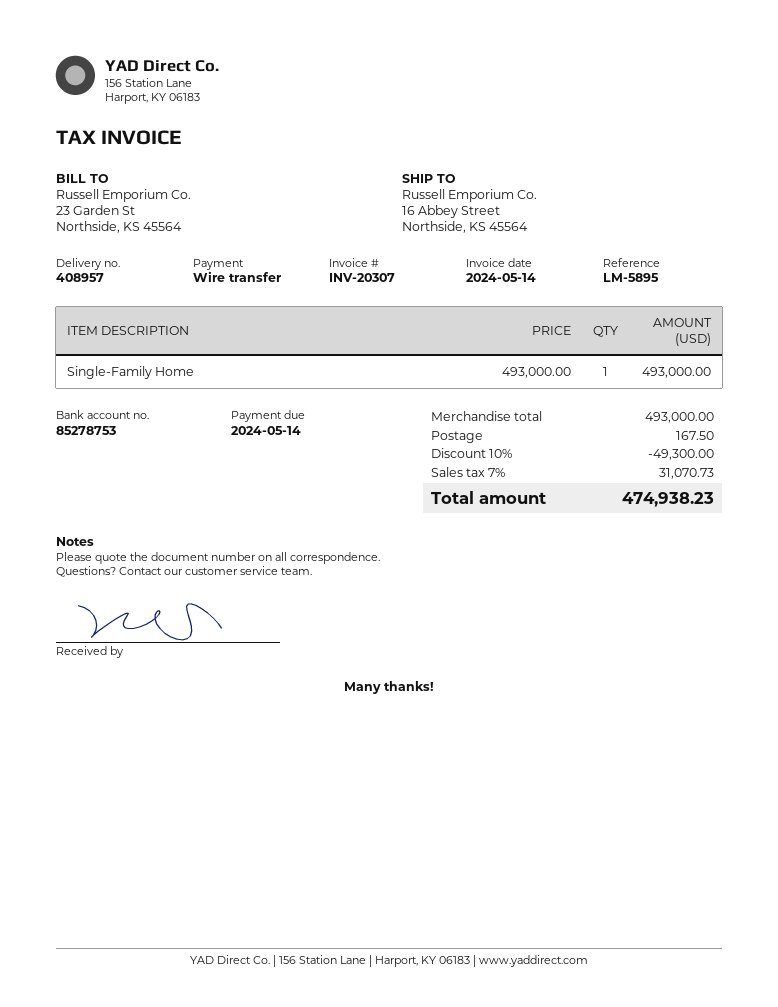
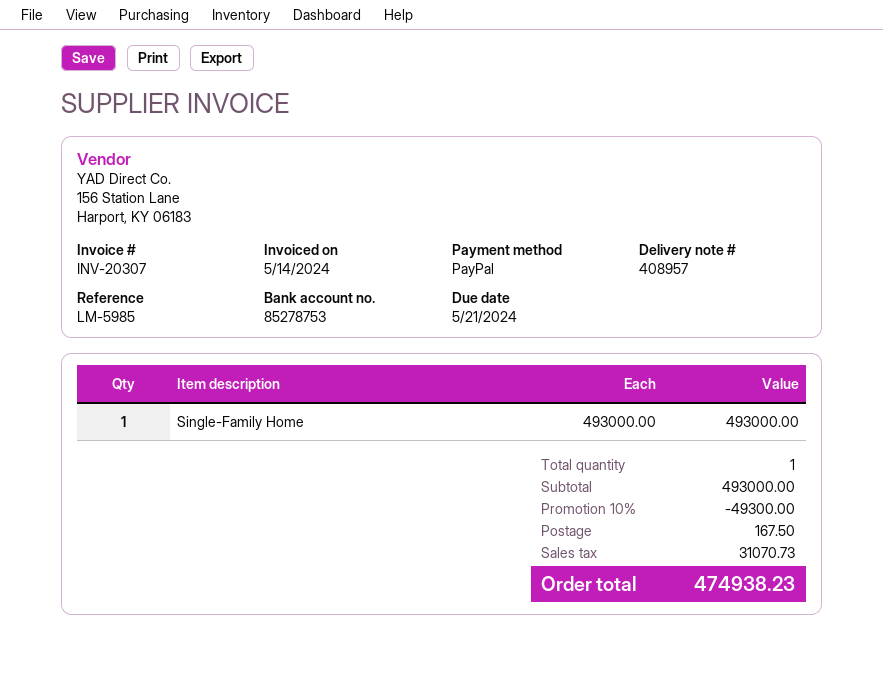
due date: 2024-05-14 -> 2024-05-21
reference: LM-5895 -> LM-5985
payment method: bank transfer -> PayPal

